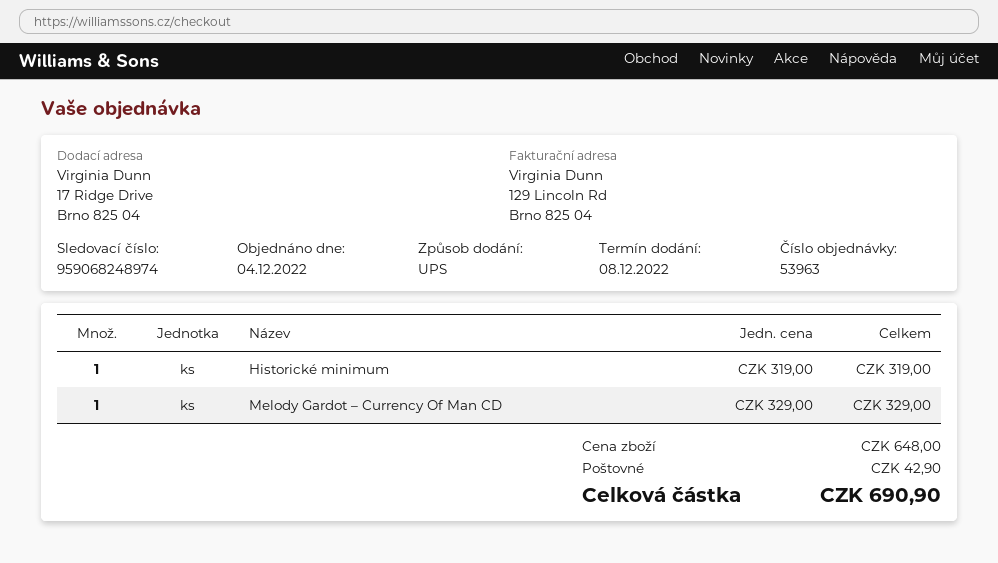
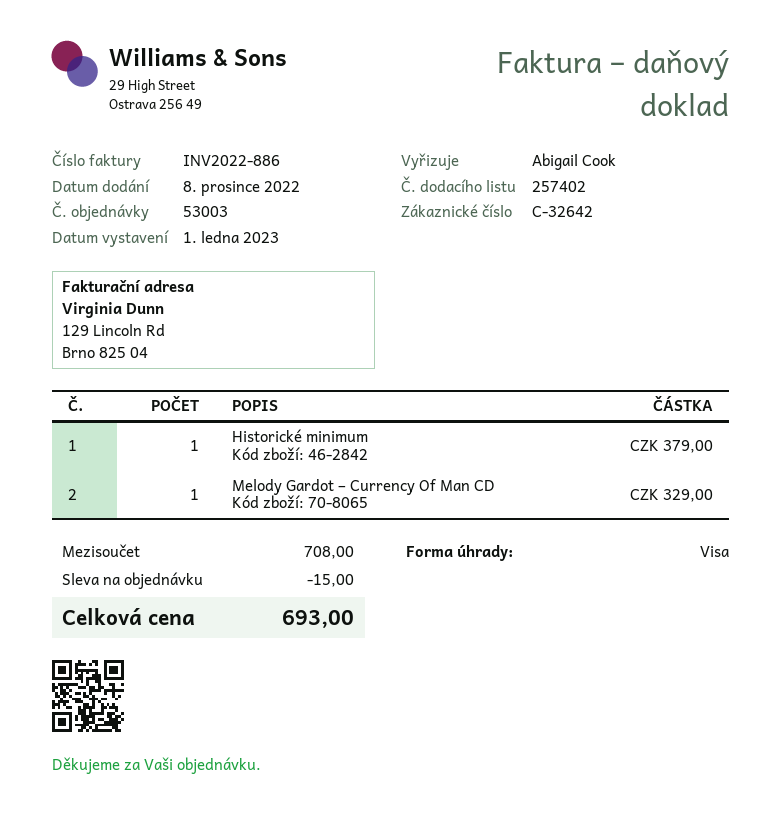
order number: 53963 -> 53003
Historické minimum: 1 for 319.00 -> 1 for 379.00
subtotal: 648.00 -> 708.00
discount: none -> 15.00
shipping: 42.90 -> none
total: 690.90 -> 693.00

